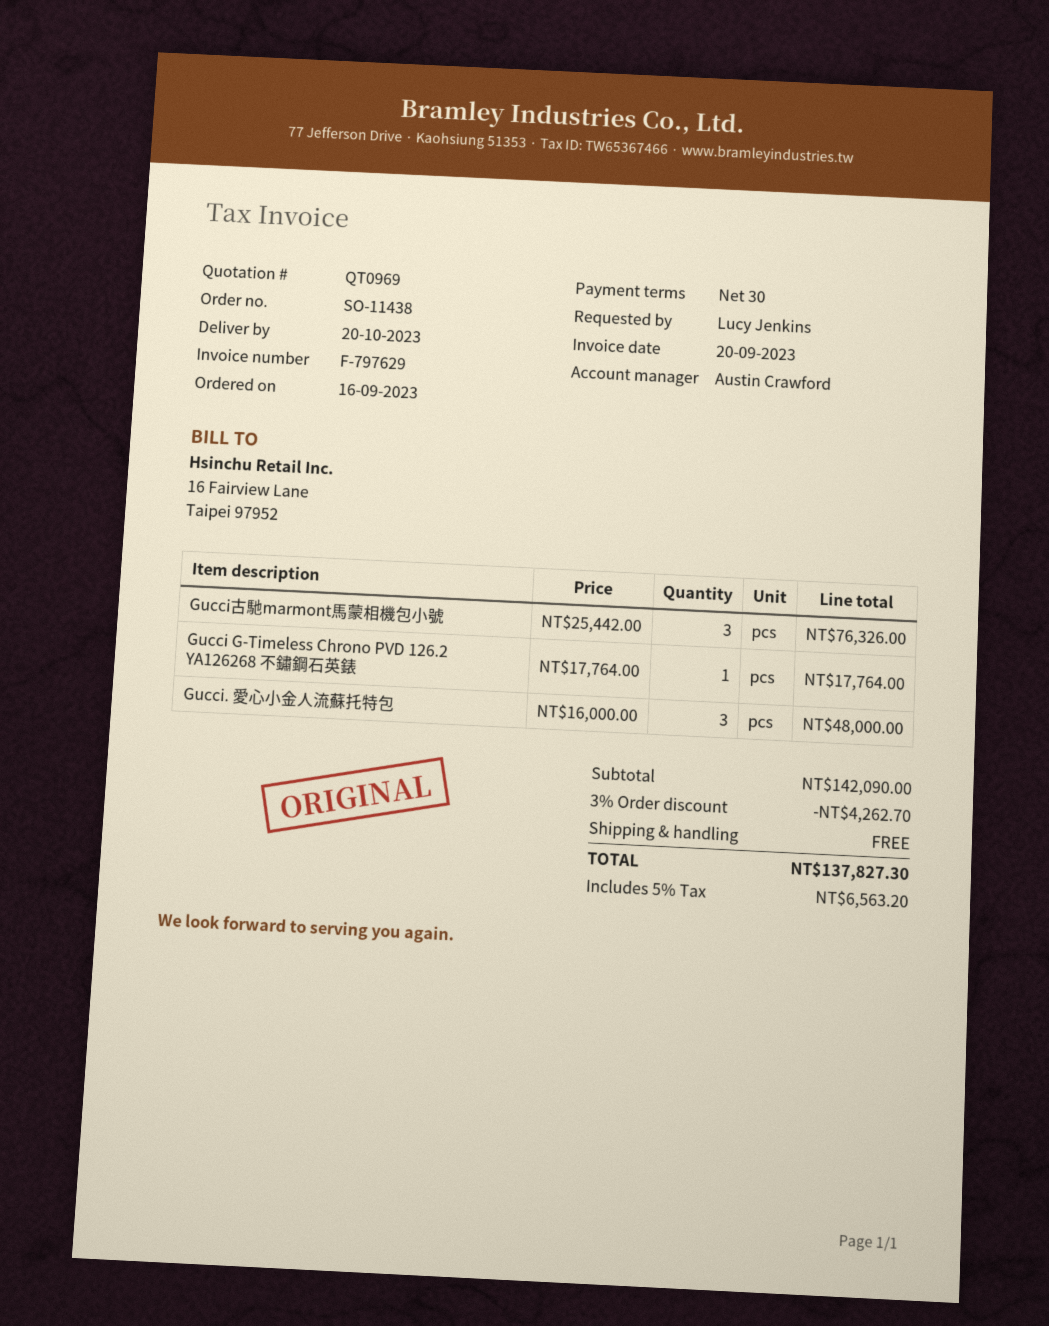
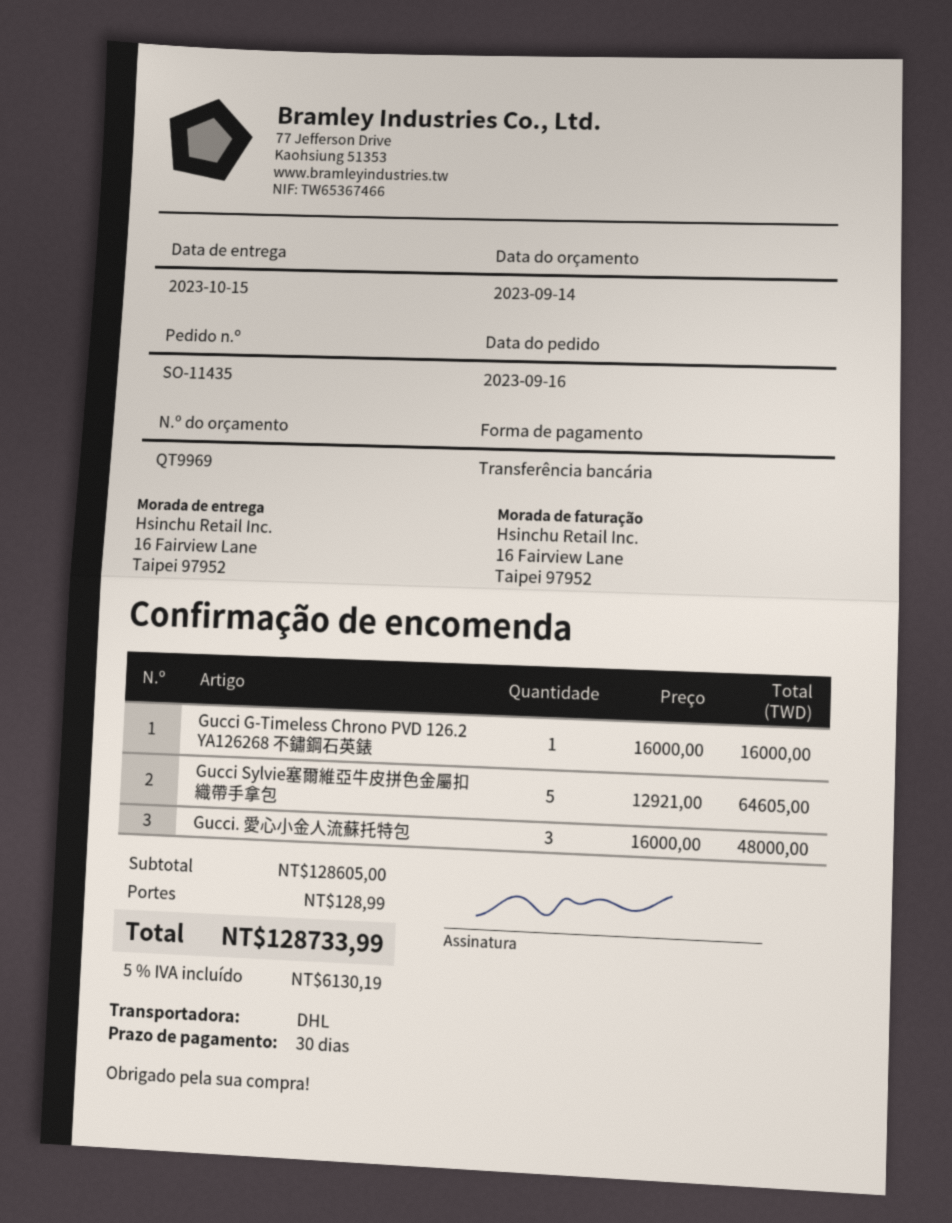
quote number: QT0969 -> QT9969
order number: SO-11438 -> SO-11435
delivery date: 2023-10-20 -> 2023-10-15
Gucci古馳marmont馬蒙相機包小號: 3 x 25442.00 = 76326.00 -> none
Gucci G-Timeless Chrono PVD 126.2 YA126268 不鏽鋼石英錶: 1 x 17764.00 = 17764.00 -> 1 x 16000.00 = 16000.00
Gucci Sylvie塞爾維亞牛皮拼色金屬扣織帶手拿包: none -> 5 x 12921.00 = 64605.00
subtotal: 142090.00 -> 128605.00
discount: 3% = 4262.70 -> none
shipping: 0.00 -> 128.99
tax: 5% = 6563.20 -> 5% = 6130.19
total: 137827.30 -> 128733.99

